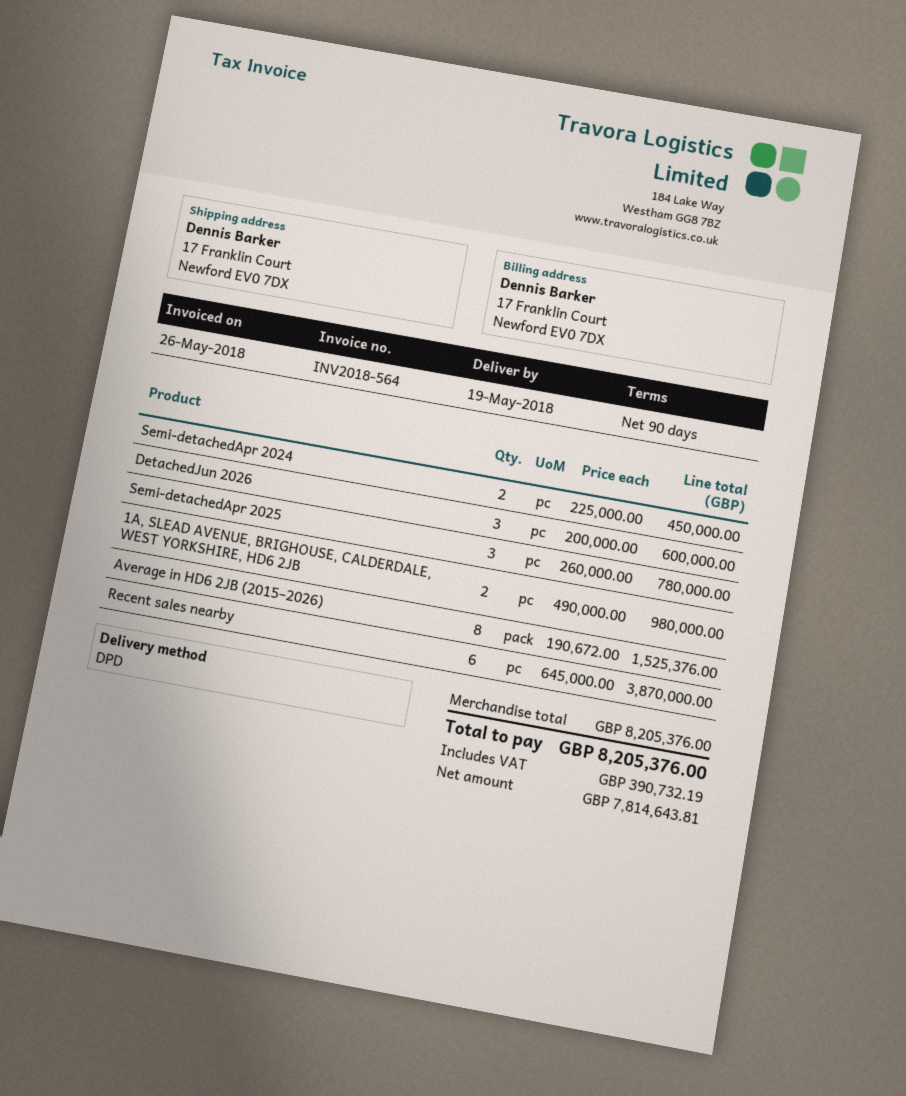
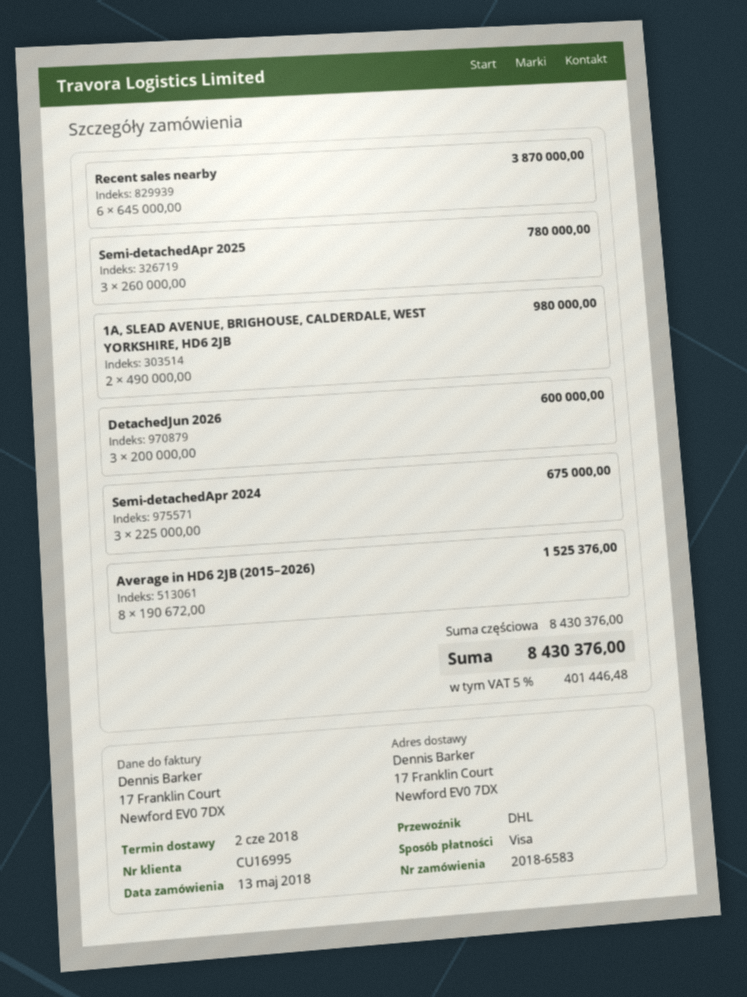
delivery date: 2018-05-19 -> 2018-06-02
shipping method: DPD -> DHL
Semi-detachedApr 2024: 2 x 225000.00 = 450000.00 -> 3 x 225000.00 = 675000.00
subtotal: 8205376.00 -> 8430376.00
tax: 390732.19 -> 401446.48
total: 8205376.00 -> 8430376.00

